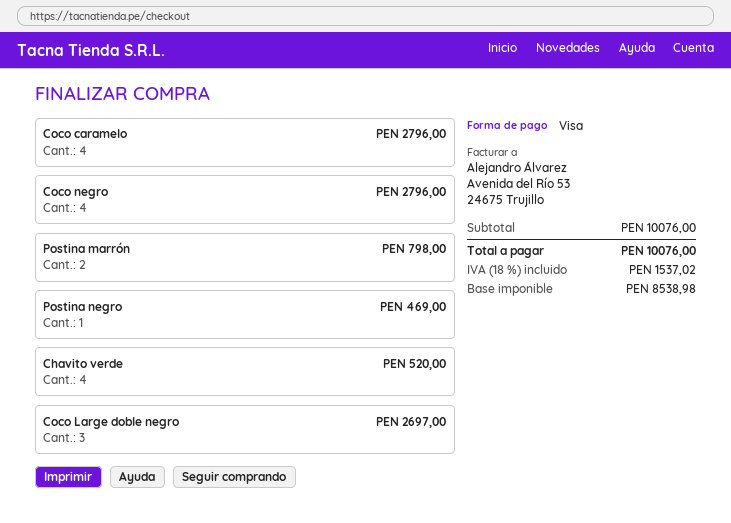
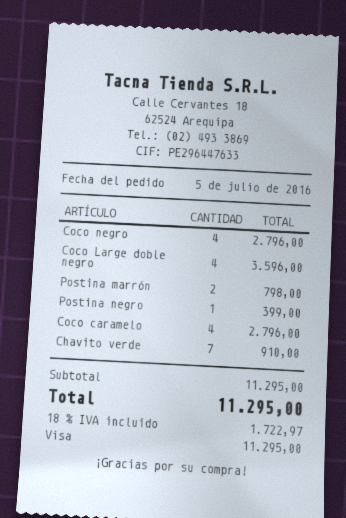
Postina negro: 1 for 469.00 -> 1 for 399.00
Chavito verde: 4 for 520.00 -> 7 for 910.00
Coco Large doble negro: 3 for 2697.00 -> 4 for 3596.00
subtotal: 10076.00 -> 11295.00
tax: 18% = 1537.02 -> 18% = 1722.97
total: 10076.00 -> 11295.00

